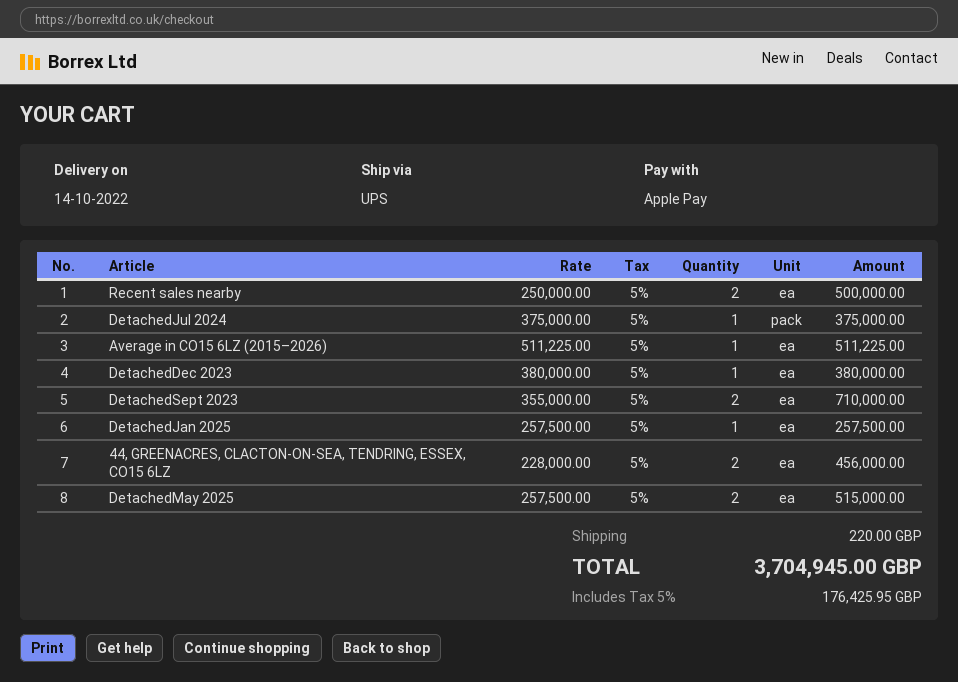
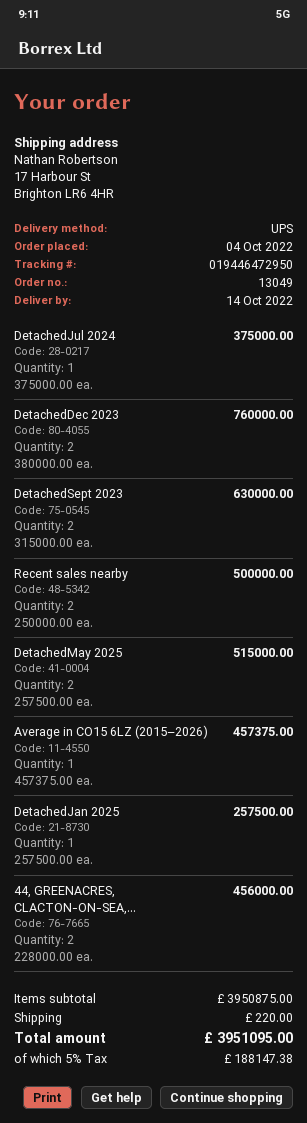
Average in CO15 6LZ (2015–2026): 1 x 511225.00 = 511225.00 -> 1 x 457375.00 = 457375.00
DetachedDec 2023: 1 x 380000.00 = 380000.00 -> 2 x 380000.00 = 760000.00
DetachedSept 2023: 2 x 355000.00 = 710000.00 -> 2 x 315000.00 = 630000.00
tax: 5% = 176425.95 -> 5% = 188147.38
total: 3704945.00 -> 3951095.00

